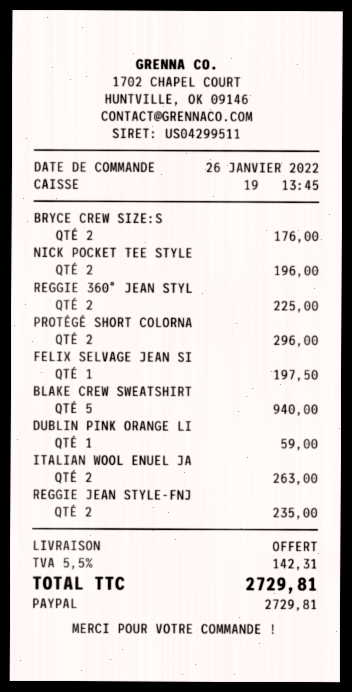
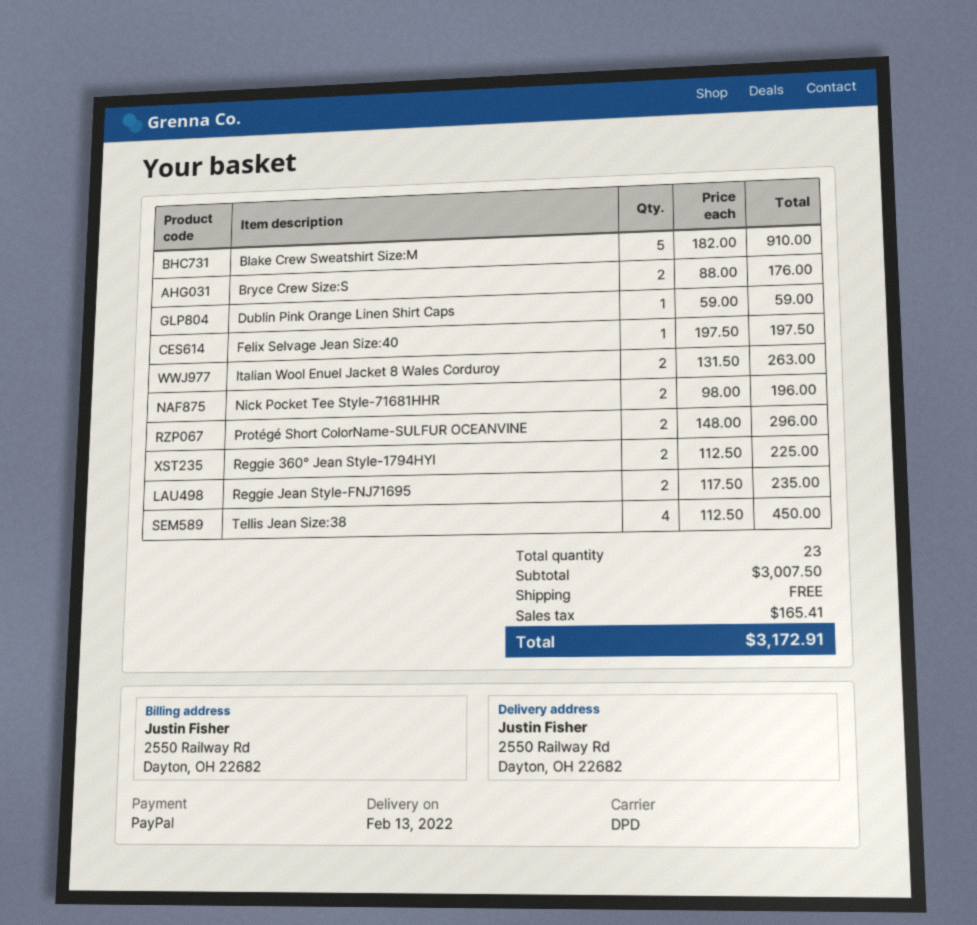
BLAKE CREW SWEATSHIRT: 5 for 940.00 -> 5 for 910.00
Tellis Jean Size:38: none -> 4 for 450.00
tax: 142.31 -> 165.41
total: 2729.81 -> 3172.91

